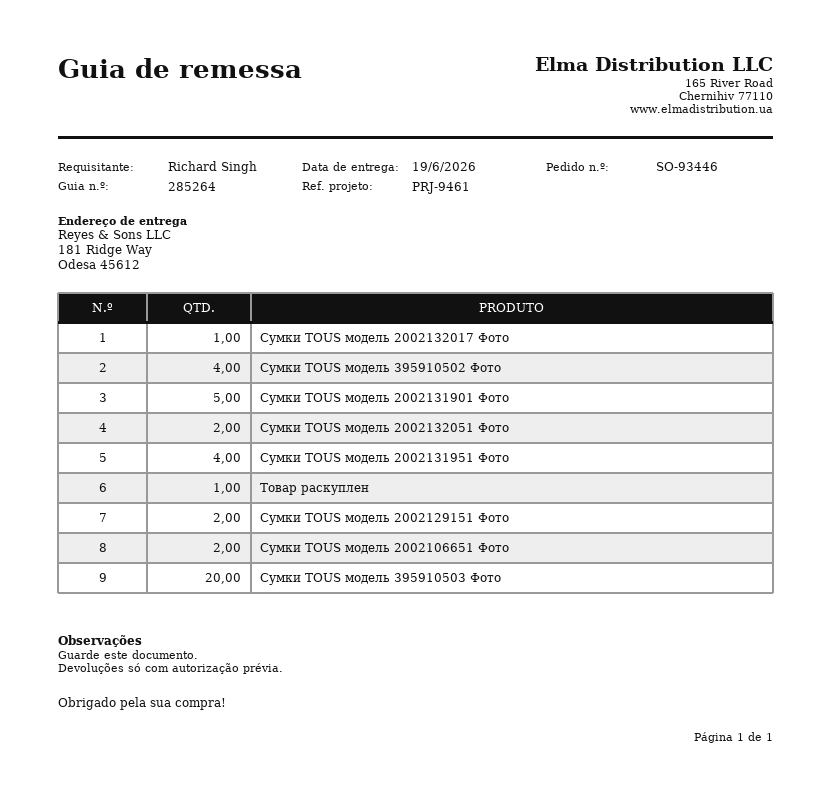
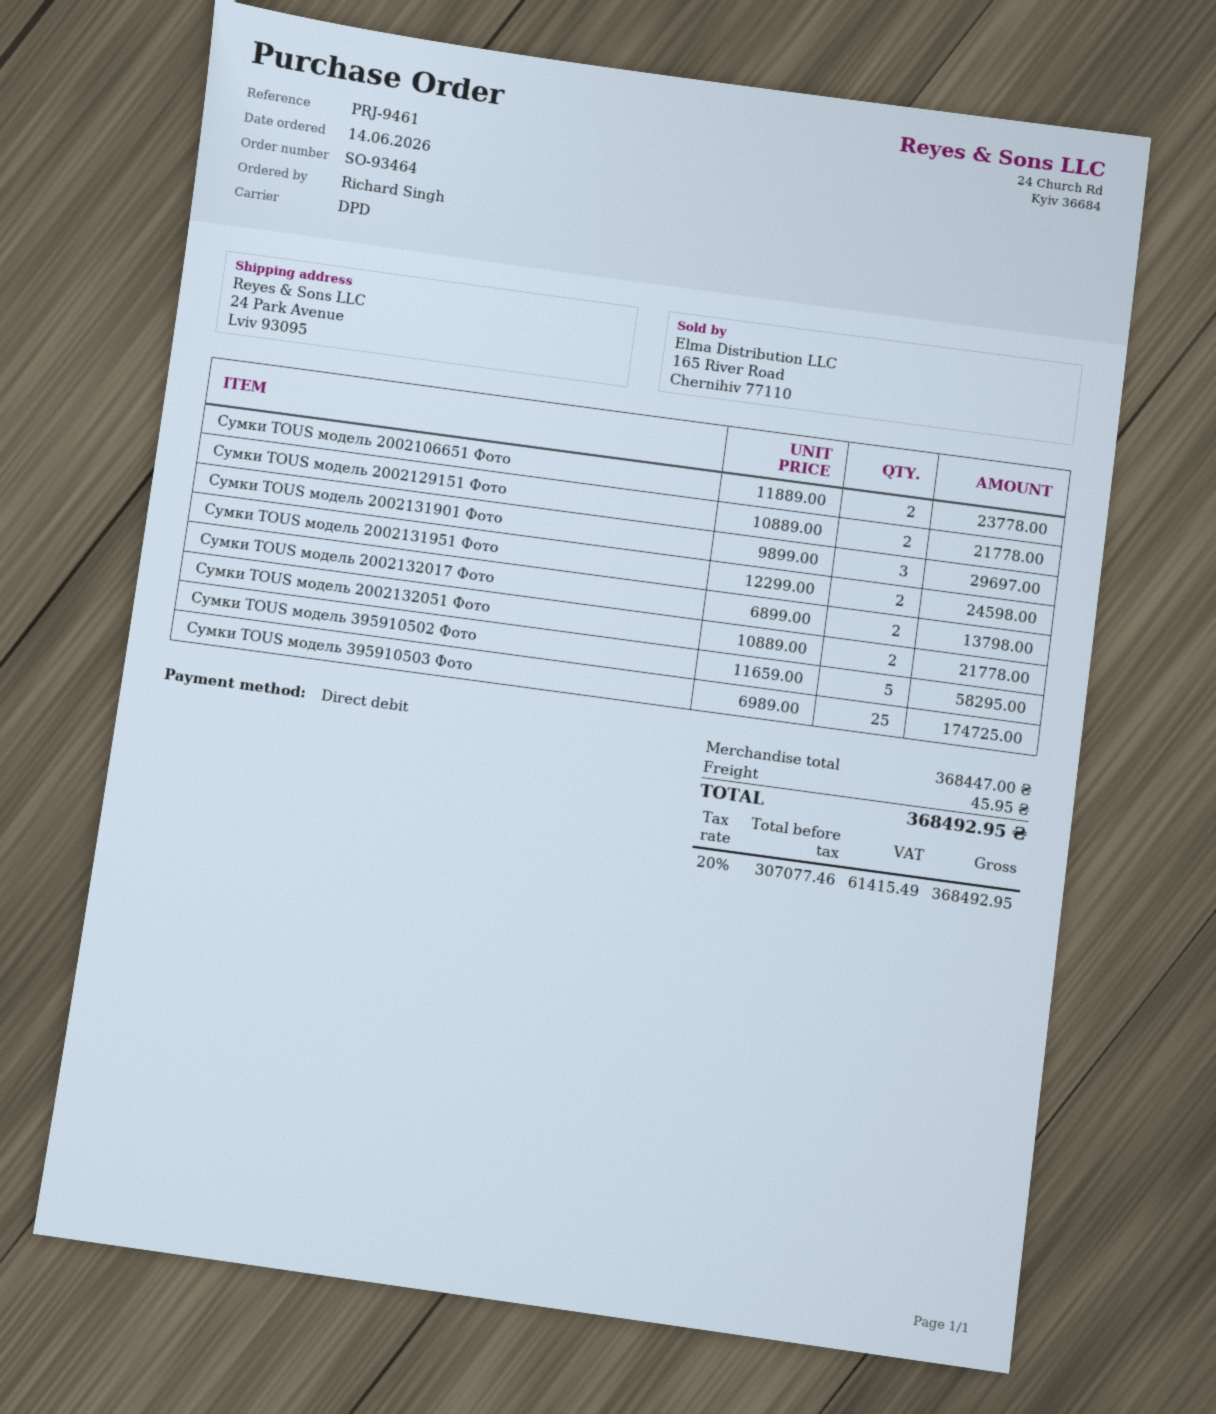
order number: SO-93446 -> SO-93464
ship to: 181 Ridge Way, Odesa 45612 -> 24 Park Avenue, Lviv 93095
Сумки TOUS модель 2002132017 Фото: 1 -> 2
Сумки TOUS модель 395910502 Фото: 4 -> 5
Сумки TOUS модель 2002131901 Фото: 5 -> 3
Сумки TOUS модель 2002131951 Фото: 4 -> 2
Товар раскуплен: 1 -> none
Сумки TOUS модель 395910503 Фото: 20 -> 25

